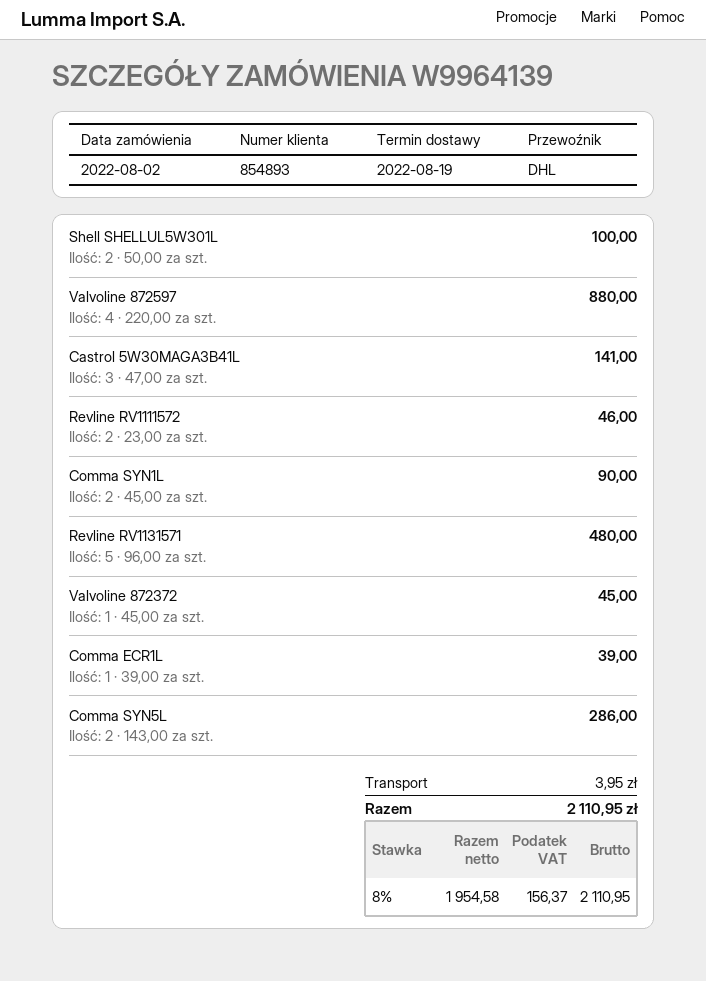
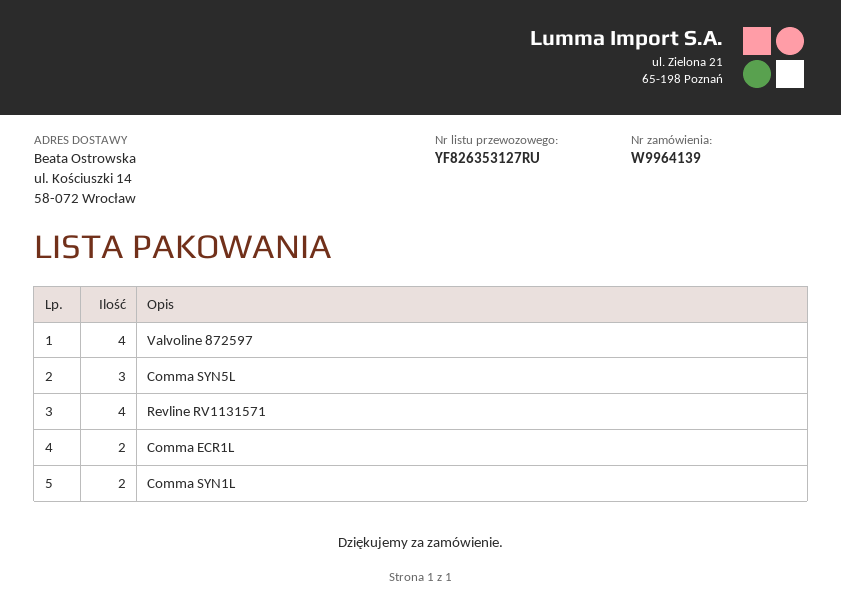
Shell SHELLUL5W301L: 2 -> none
Castrol 5W30MAGA3B41L: 3 -> none
Revline RV1111572: 2 -> none
Revline RV1131571: 5 -> 4
Valvoline 872372: 1 -> none
Comma ECR1L: 1 -> 2
Comma SYN5L: 2 -> 3

